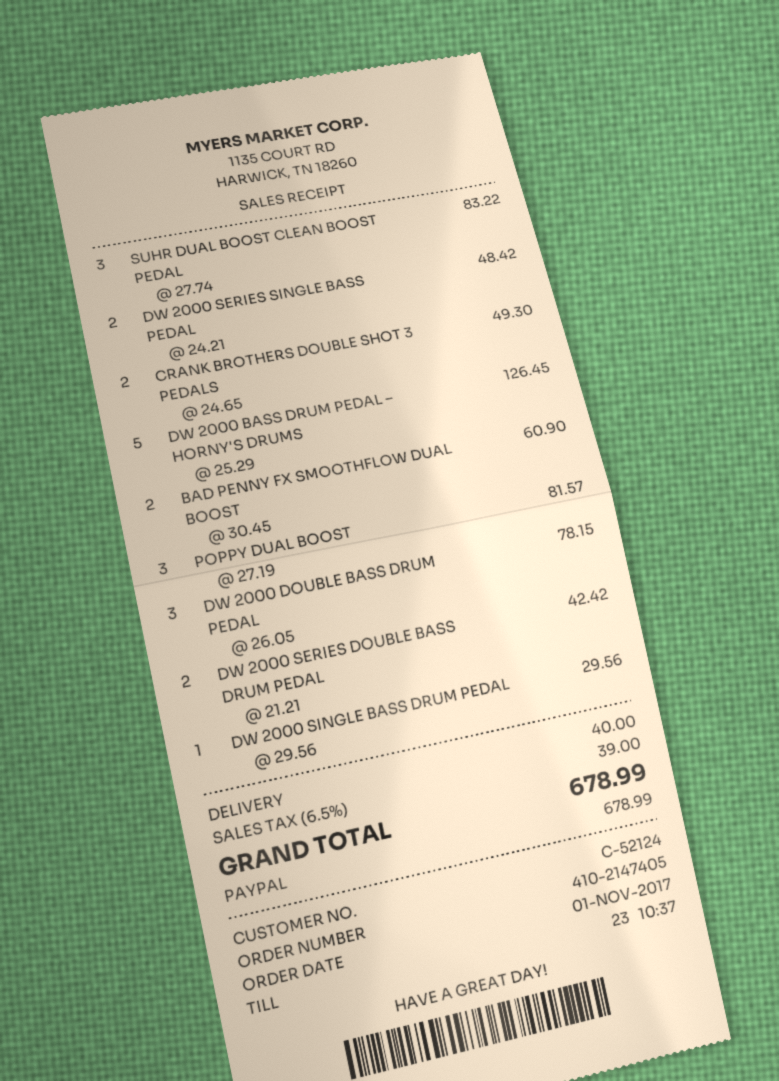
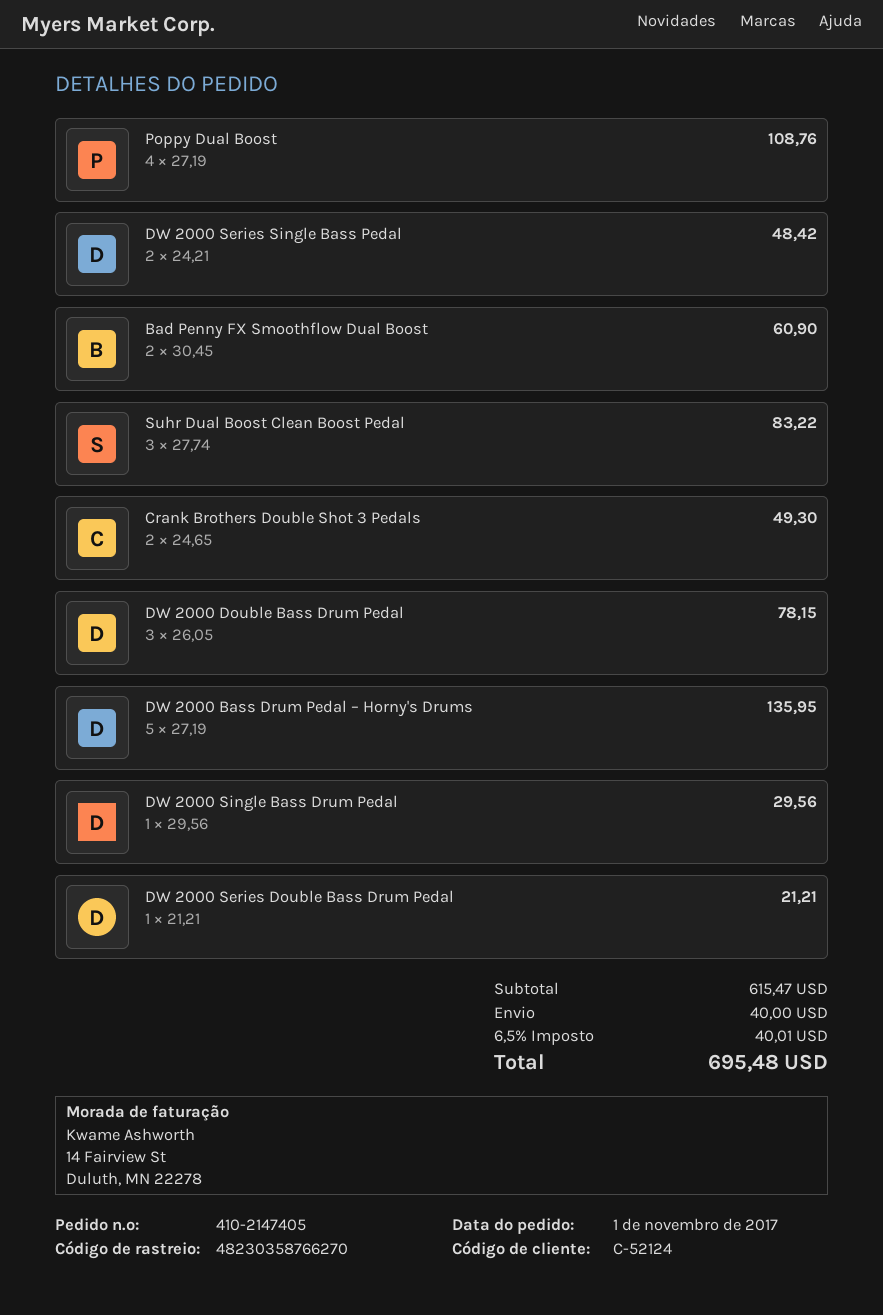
DW 2000 BASS DRUM PEDAL – HORNY'S DRUMS: 5 x 25.29 = 126.45 -> 5 x 27.19 = 135.95
POPPY DUAL BOOST: 3 x 27.19 = 81.57 -> 4 x 27.19 = 108.76
DW 2000 SERIES DOUBLE BASS DRUM PEDAL: 2 x 21.21 = 42.42 -> 1 x 21.21 = 21.21
tax: 6.5% = 39.00 -> 6.5% = 40.01
total: 678.99 -> 695.48

